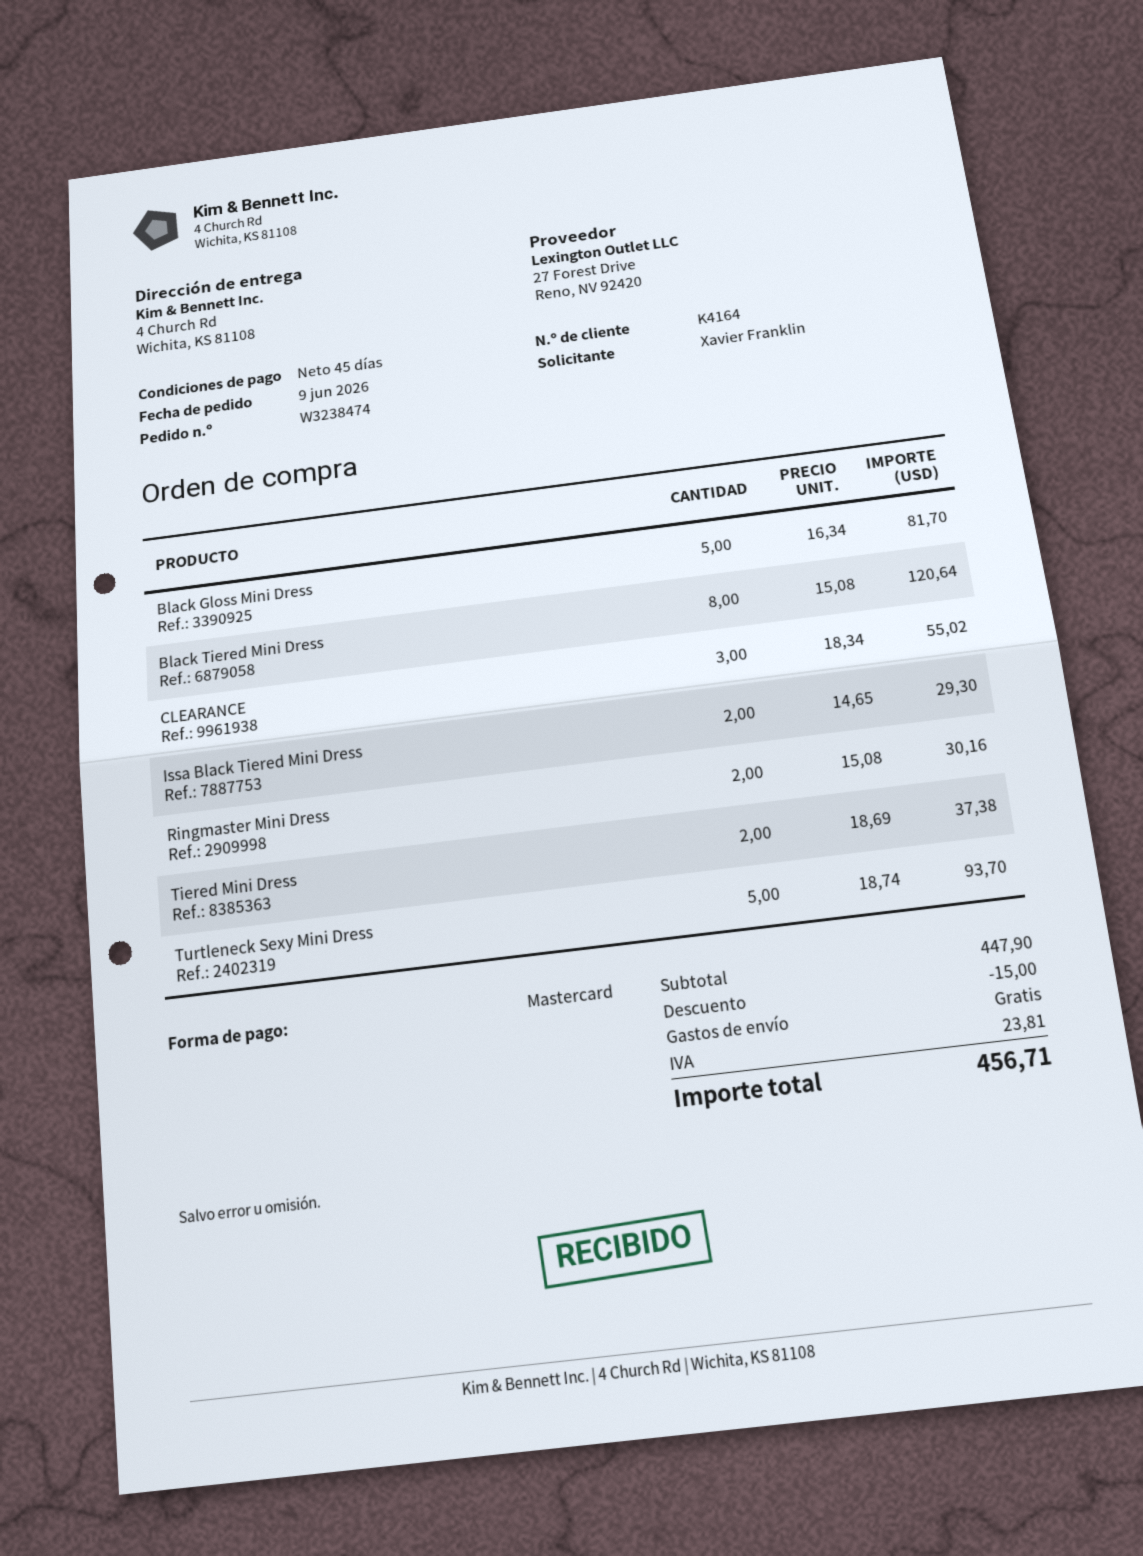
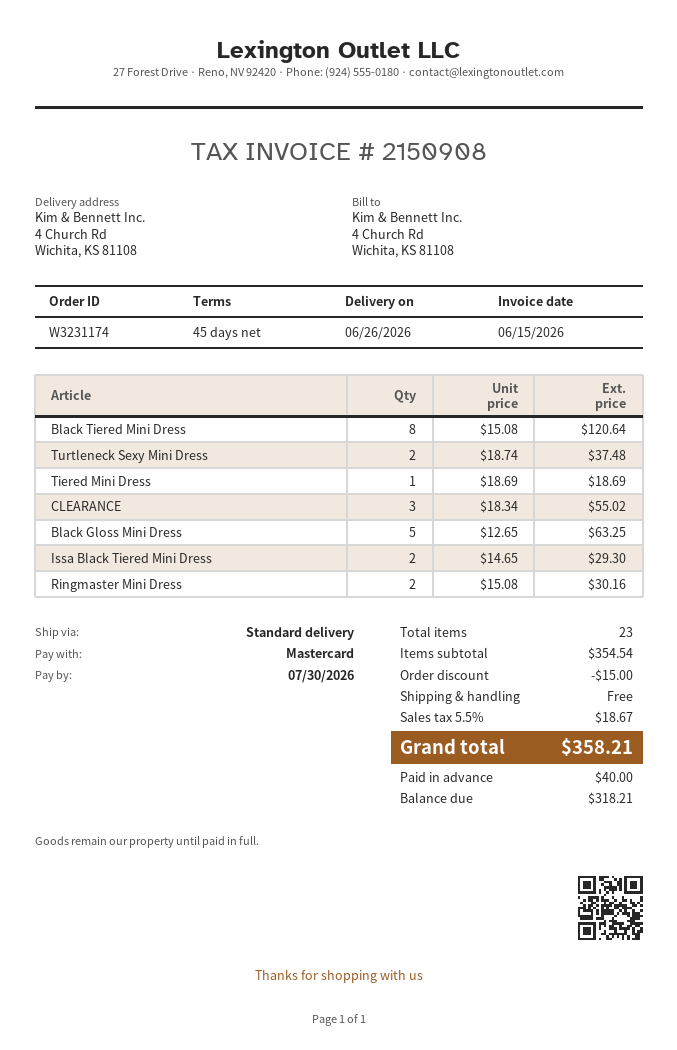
order number: W3238474 -> W3231174
Black Gloss Mini Dress: 5 x 16.34 = 81.70 -> 5 x 12.65 = 63.25
Tiered Mini Dress: 2 x 18.69 = 37.38 -> 1 x 18.69 = 18.69
Turtleneck Sexy Mini Dress: 5 x 18.74 = 93.70 -> 2 x 18.74 = 37.48
subtotal: 447.90 -> 354.54
tax: 23.81 -> 18.67
total: 456.71 -> 358.21

